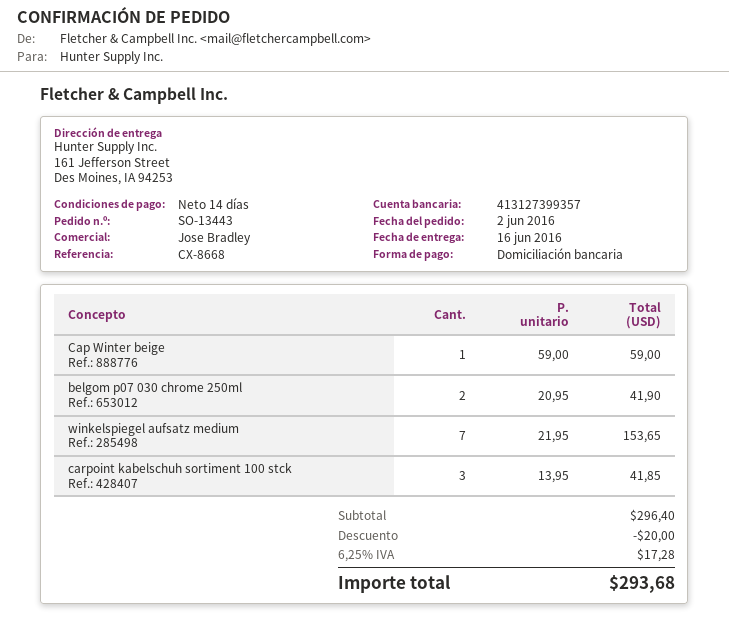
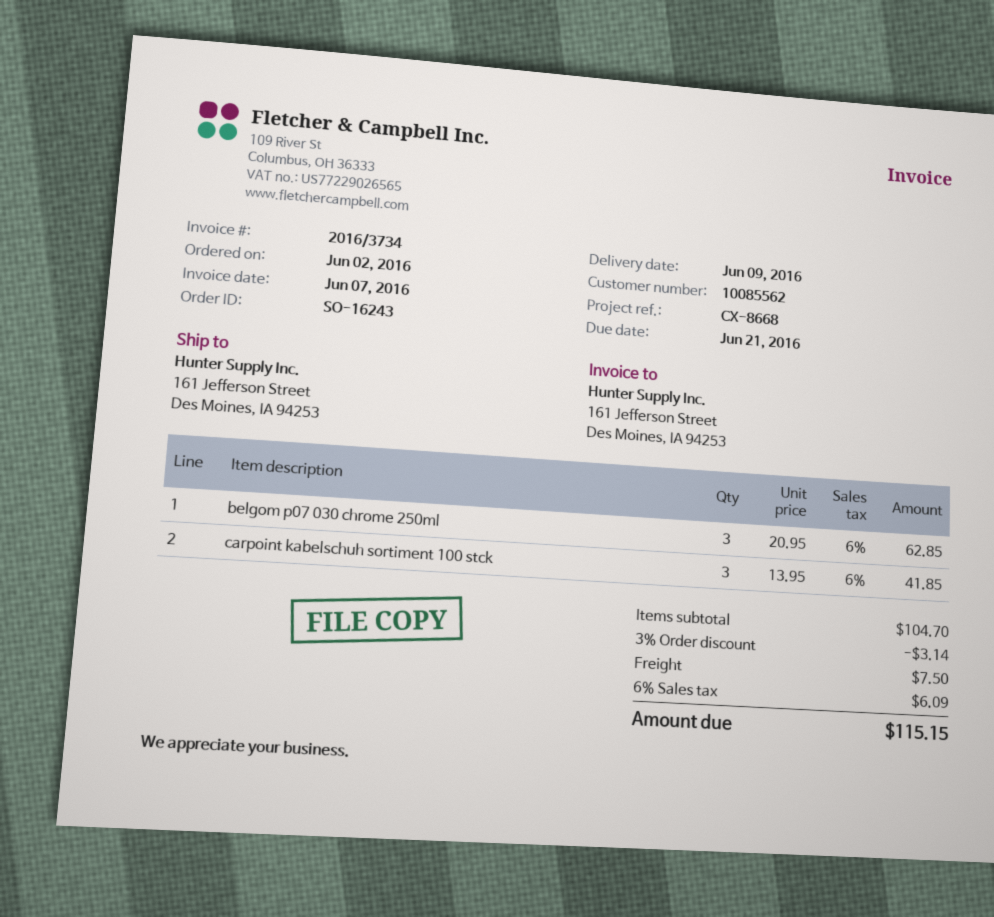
order number: SO-13443 -> SO-16243
delivery date: 2016-06-16 -> 2016-06-09
Cap Winter beige: 1 x 59.00 = 59.00 -> none
belgom p07 030 chrome 250ml: 2 x 20.95 = 41.90 -> 3 x 20.95 = 62.85
winkelspiegel aufsatz medium: 7 x 21.95 = 153.65 -> none
subtotal: 296.40 -> 104.70
discount: 20.00 -> 3.14
shipping: none -> 7.50
tax: 6.25% = 17.28 -> 6% = 6.09
total: 293.68 -> 115.15

